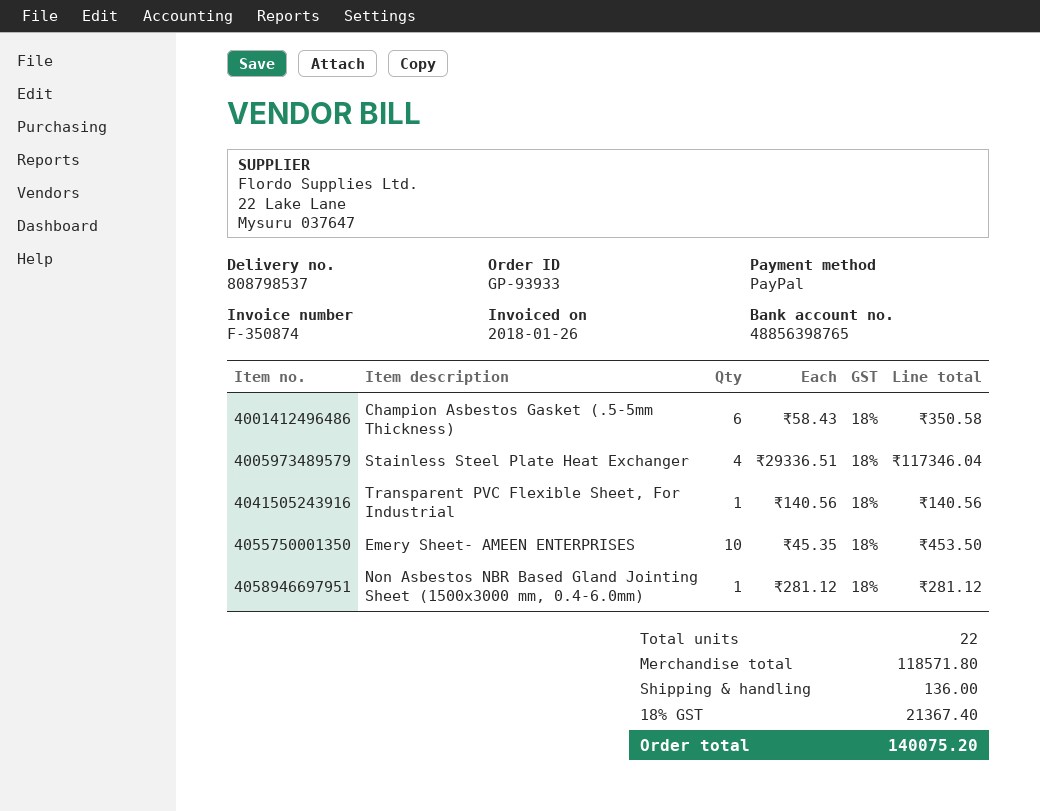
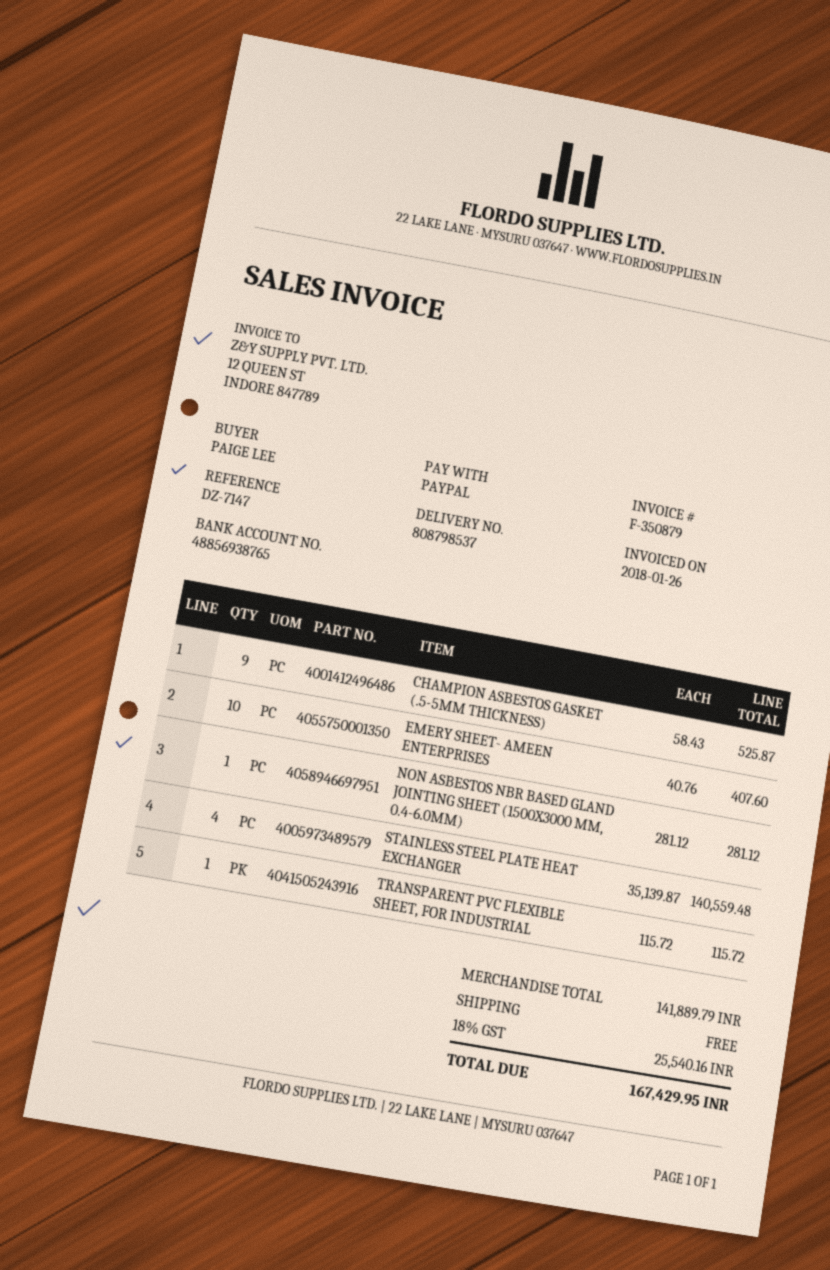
invoice number: F-350874 -> F-350879
bank account: 48856398765 -> 48856938765
Champion Asbestos Gasket (.5-5mm Thickness): 6 x 58.43 = 350.58 -> 9 x 58.43 = 525.87
Stainless Steel Plate Heat Exchanger: 4 x 29336.51 = 117346.04 -> 4 x 35139.87 = 140559.48
Transparent PVC Flexible Sheet, For Industrial: 1 x 140.56 = 140.56 -> 1 x 115.72 = 115.72
Emery Sheet- AMEEN ENTERPRISES: 10 x 45.35 = 453.50 -> 10 x 40.76 = 407.60
subtotal: 118571.80 -> 141889.79
shipping: 136.00 -> 0.00
tax: 18% = 21367.40 -> 18% = 25540.16
total: 140075.20 -> 167429.95

